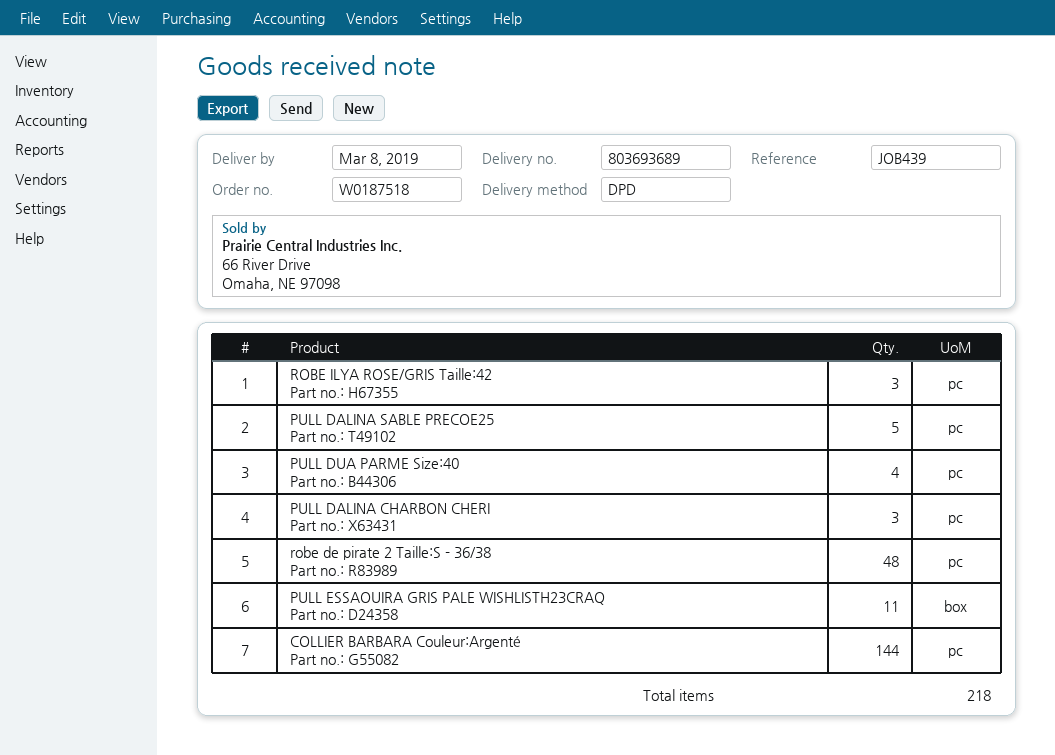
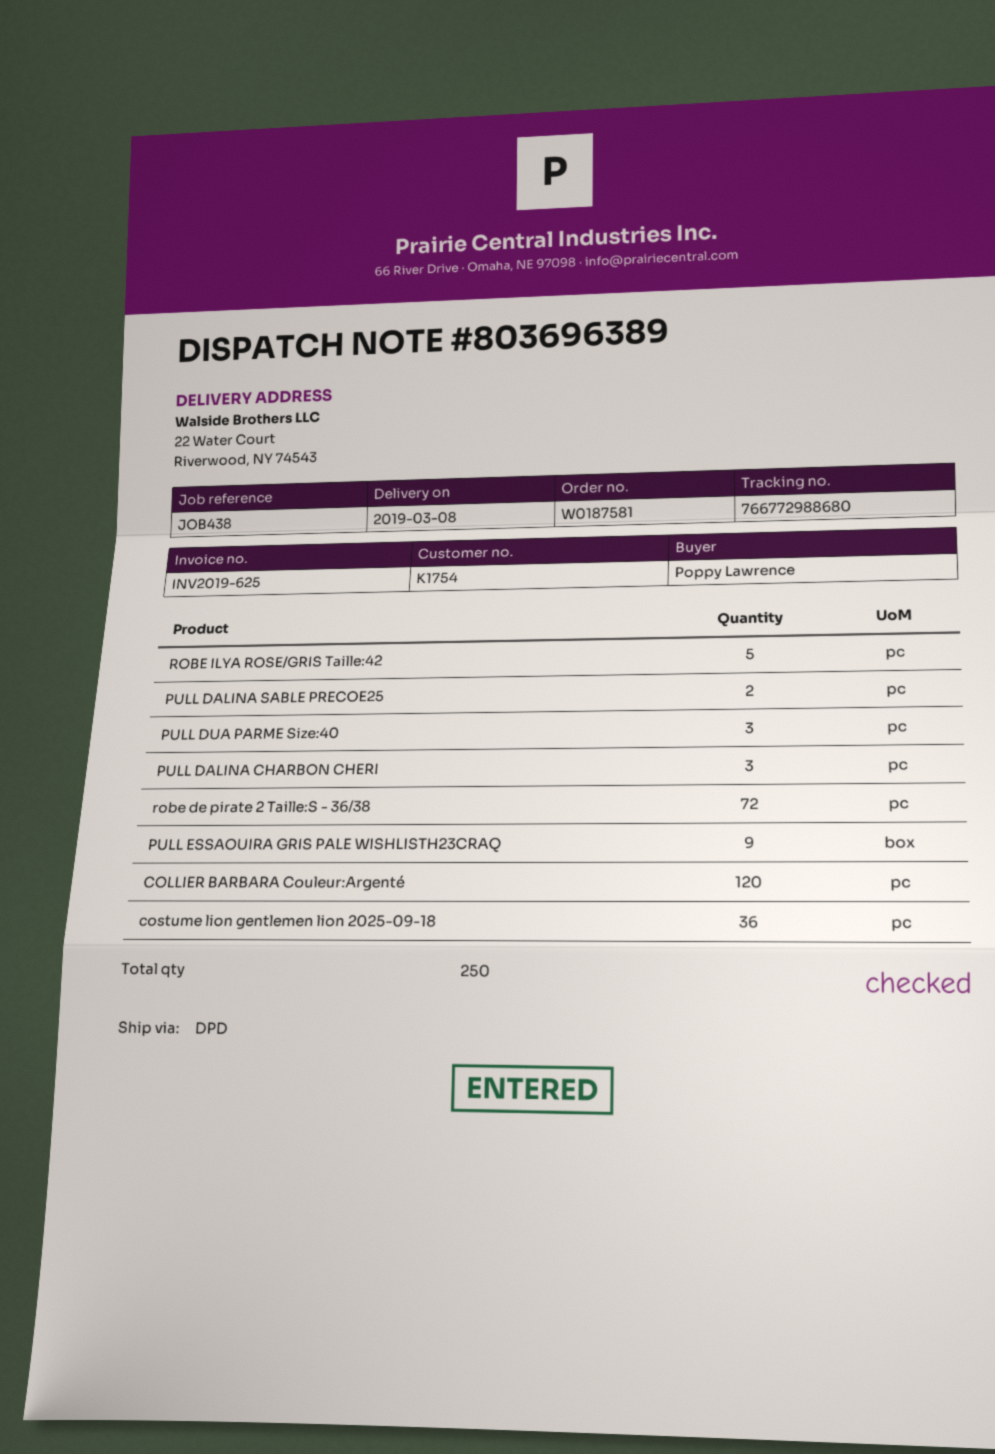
order number: W0187518 -> W0187581
delivery note number: 803693689 -> 803696389
reference: JOB439 -> JOB438
ROBE ILYA ROSE/GRIS Taille:42: 3 -> 5
PULL DALINA SABLE PRECOE25: 5 -> 2
PULL DUA PARME Size:40: 4 -> 3
robe de pirate 2 Taille:S - 36/38: 48 -> 72
PULL ESSAOUIRA GRIS PALE WISHLISTH23CRAQ: 11 -> 9
COLLIER BARBARA Couleur:Argenté: 144 -> 120
costume lion gentlemen lion 2025-09-18: none -> 36
total quantity: 218 -> 250

